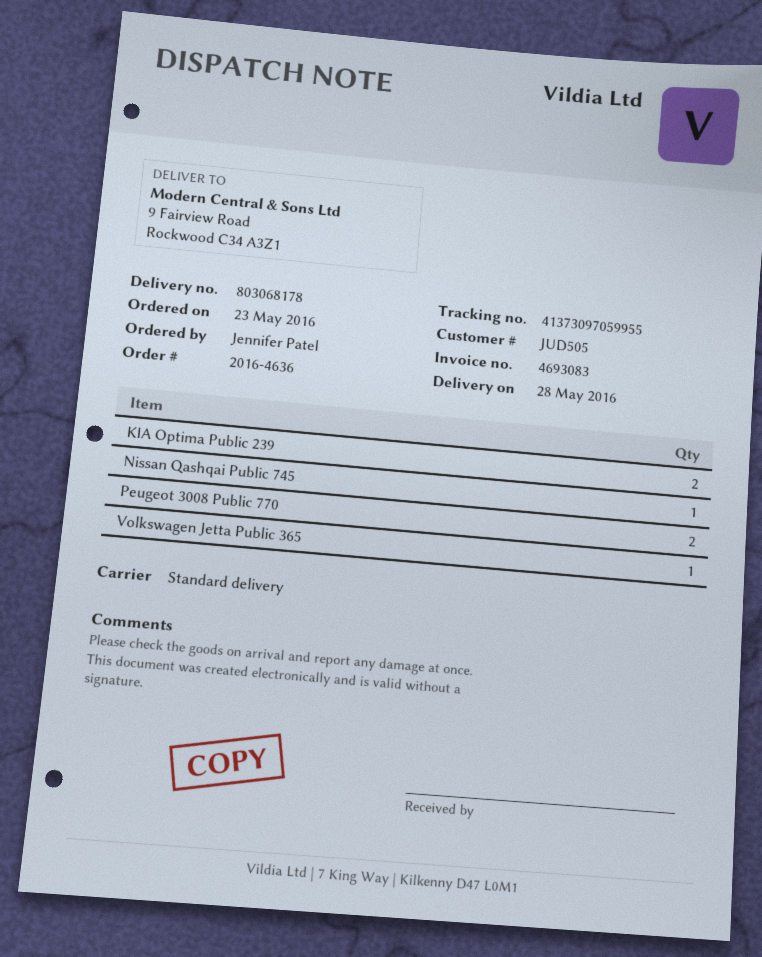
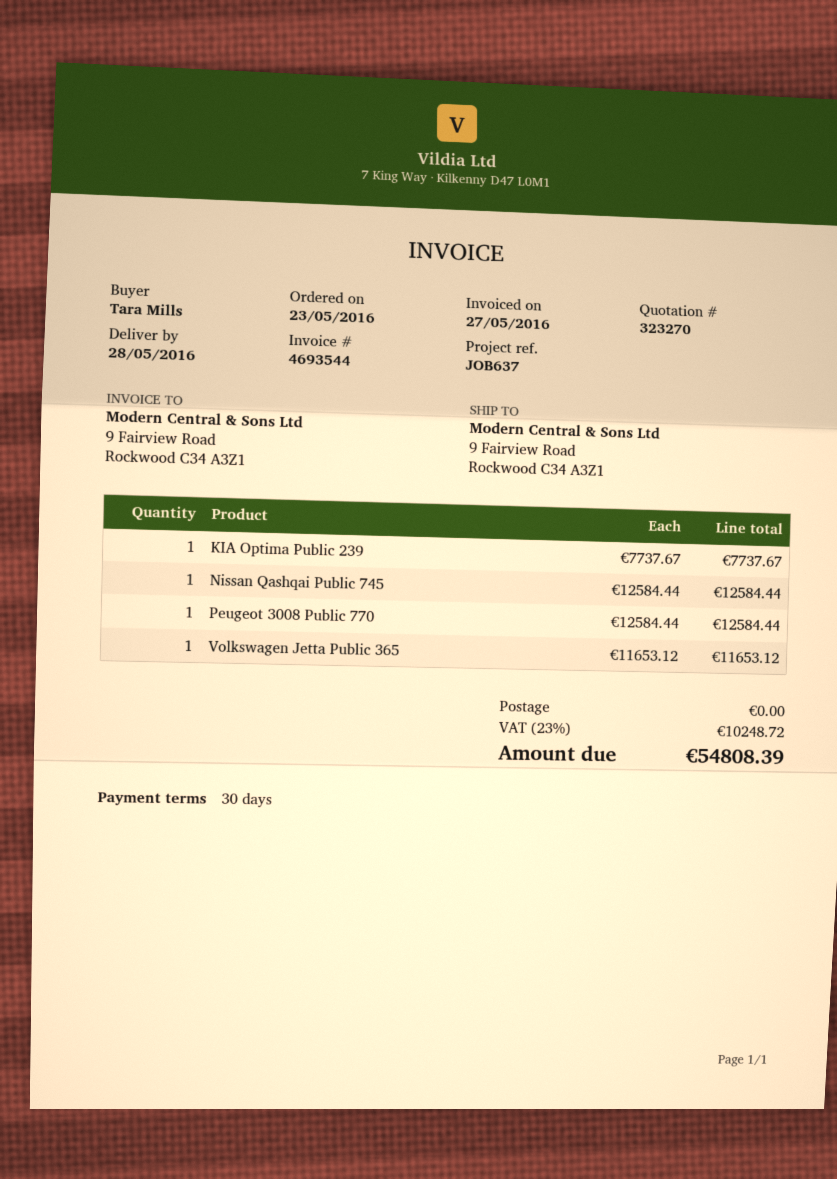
invoice number: 4693083 -> 4693544
ordered by: Jennifer Patel -> Tara Mills
KIA Optima Public 239: 2 -> 1
Peugeot 3008 Public 770: 2 -> 1

